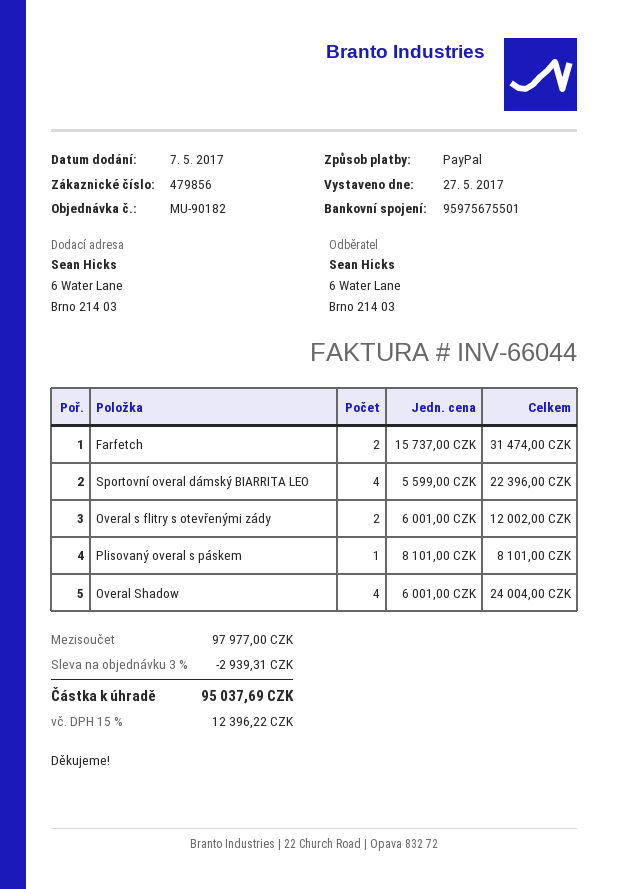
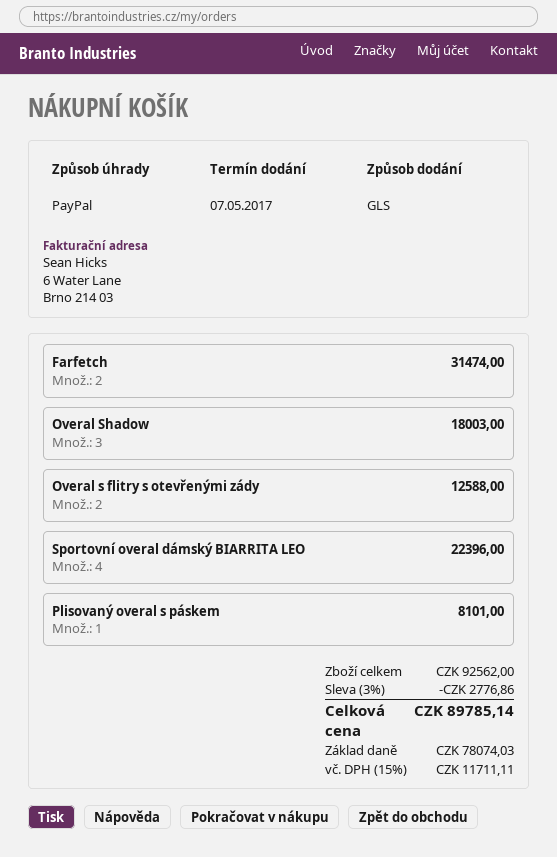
Overal s flitry s otevřenými zády: 2 for 12002.00 -> 2 for 12588.00
Overal Shadow: 4 for 24004.00 -> 3 for 18003.00
subtotal: 97977.00 -> 92562.00
discount: 3% = 2939.31 -> 3% = 2776.86
tax: 15% = 12396.22 -> 15% = 11711.11
total: 95037.69 -> 89785.14

